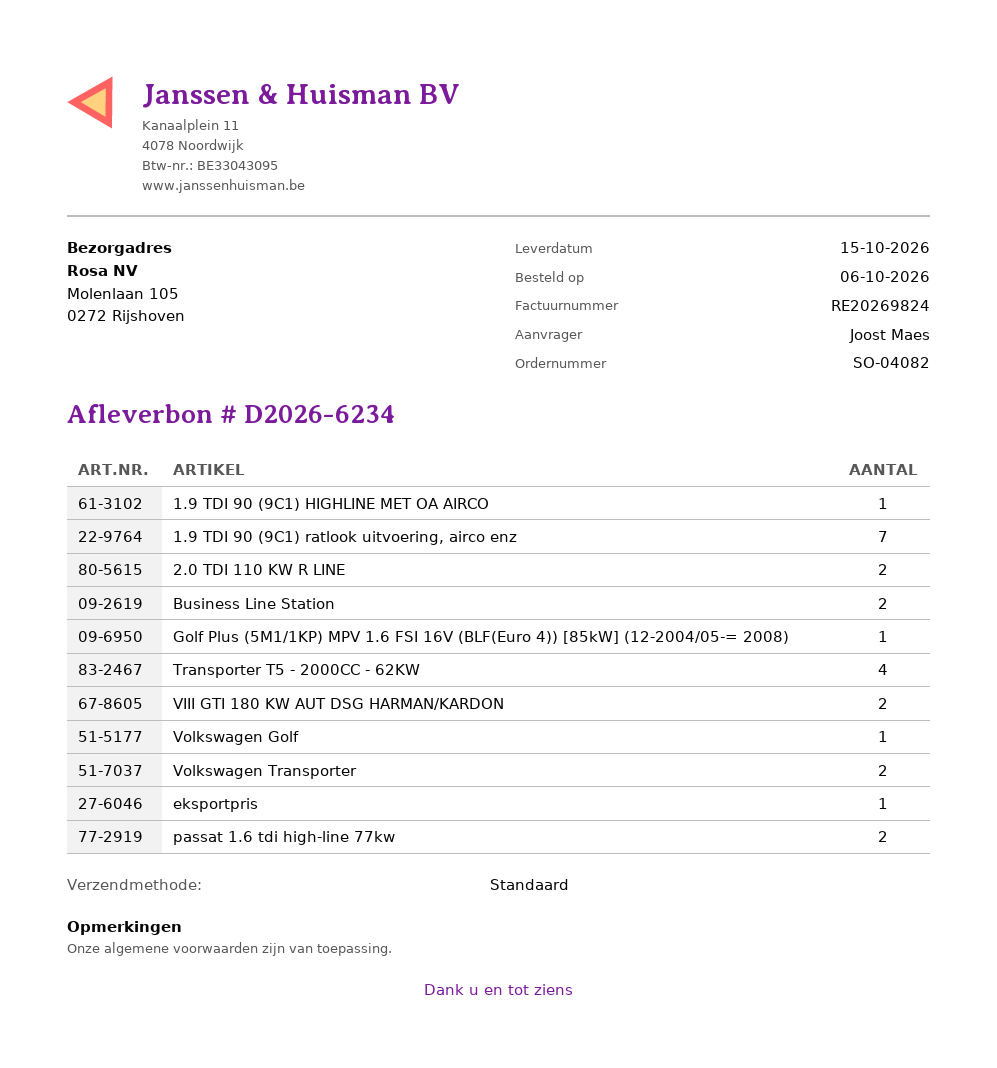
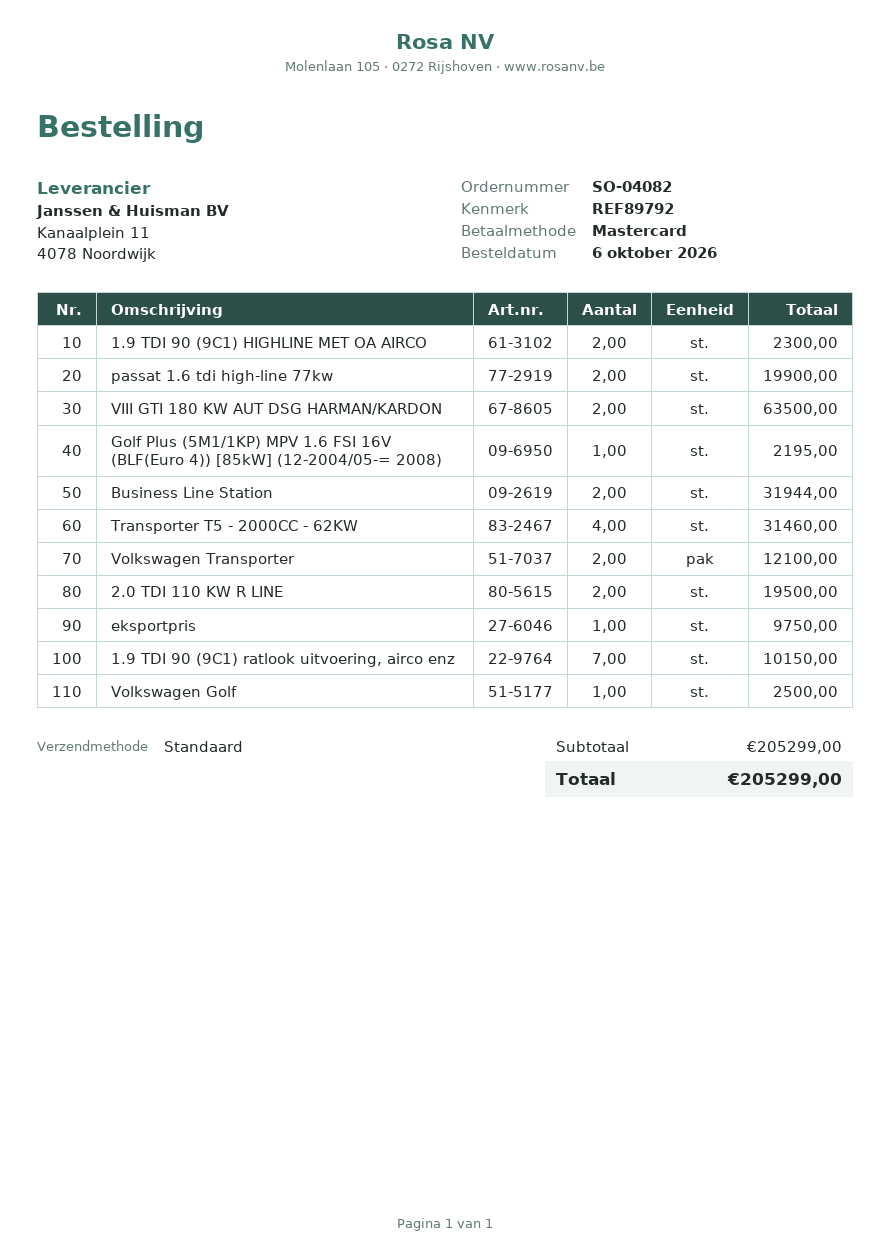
1.9 TDI 90 (9C1) HIGHLINE MET OA AIRCO: 1 -> 2

